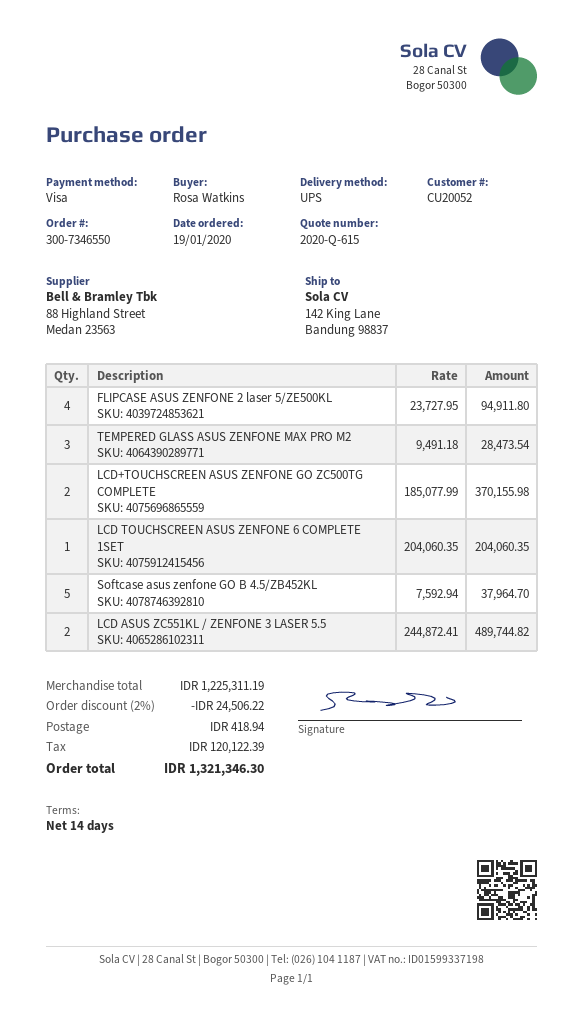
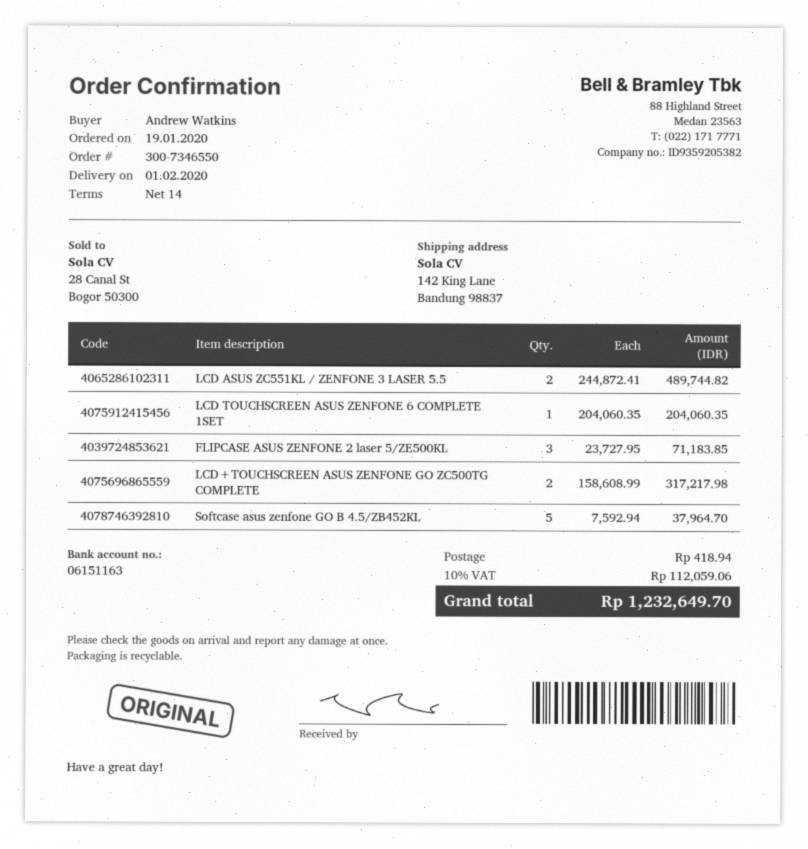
ordered by: Rosa Watkins -> Andrew Watkins
FLIPCASE ASUS ZENFONE 2 laser 5/ZE500KL: 4 x 23727.95 = 94911.80 -> 3 x 23727.95 = 71183.85
TEMPERED GLASS ASUS ZENFONE MAX PRO M2: 3 x 9491.18 = 28473.54 -> none
LCD+TOUCHSCREEN ASUS ZENFONE GO ZC500TG COMPLETE: 2 x 185077.99 = 370155.98 -> 2 x 158608.99 = 317217.98
discount: 2% = 24506.22 -> none
tax: 120122.39 -> 112059.06
total: 1321346.30 -> 1232649.70

